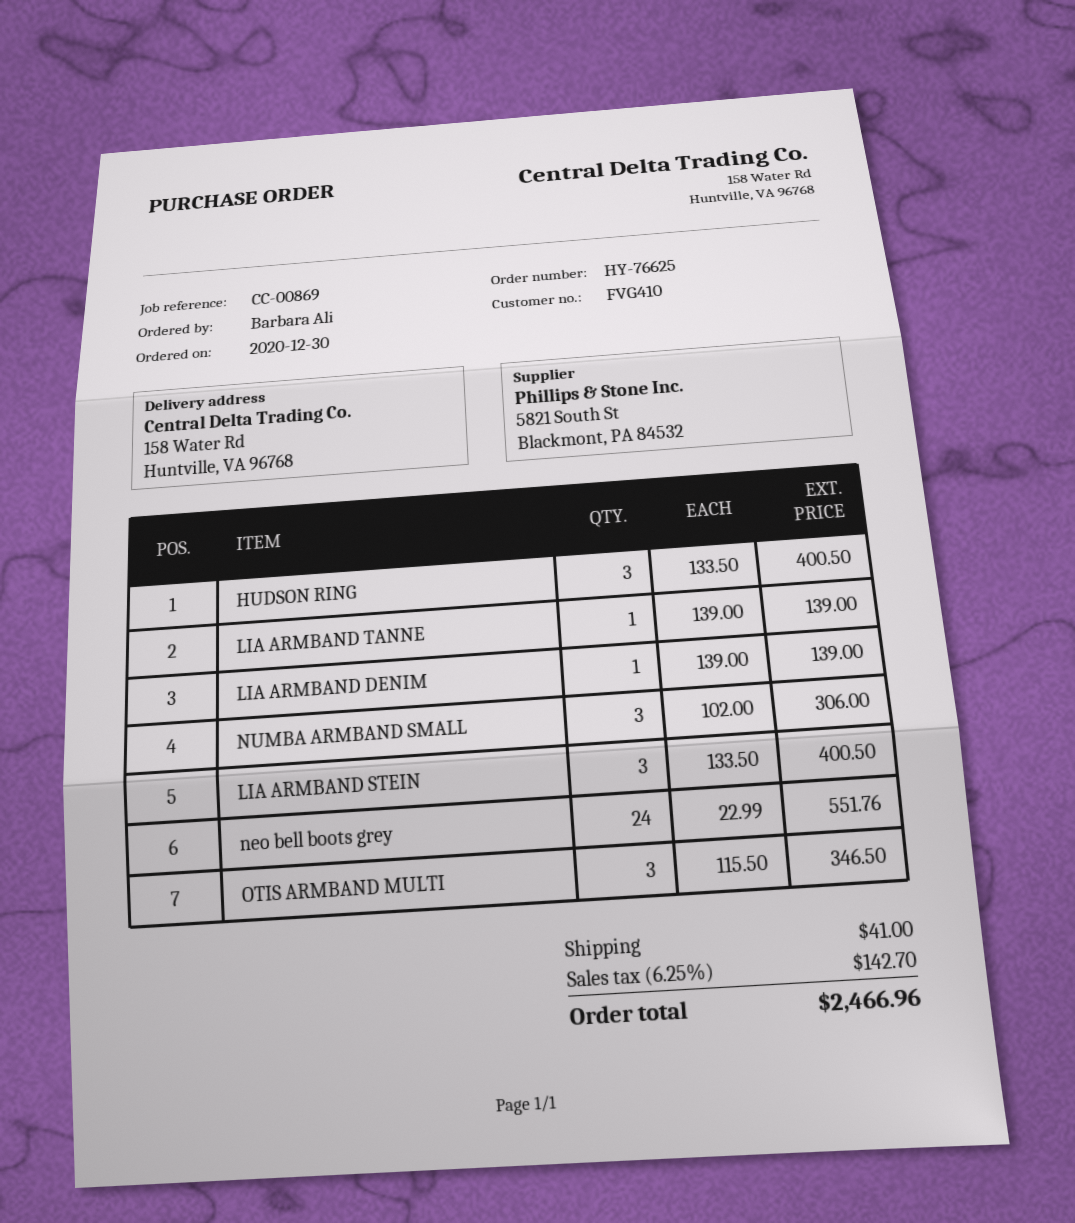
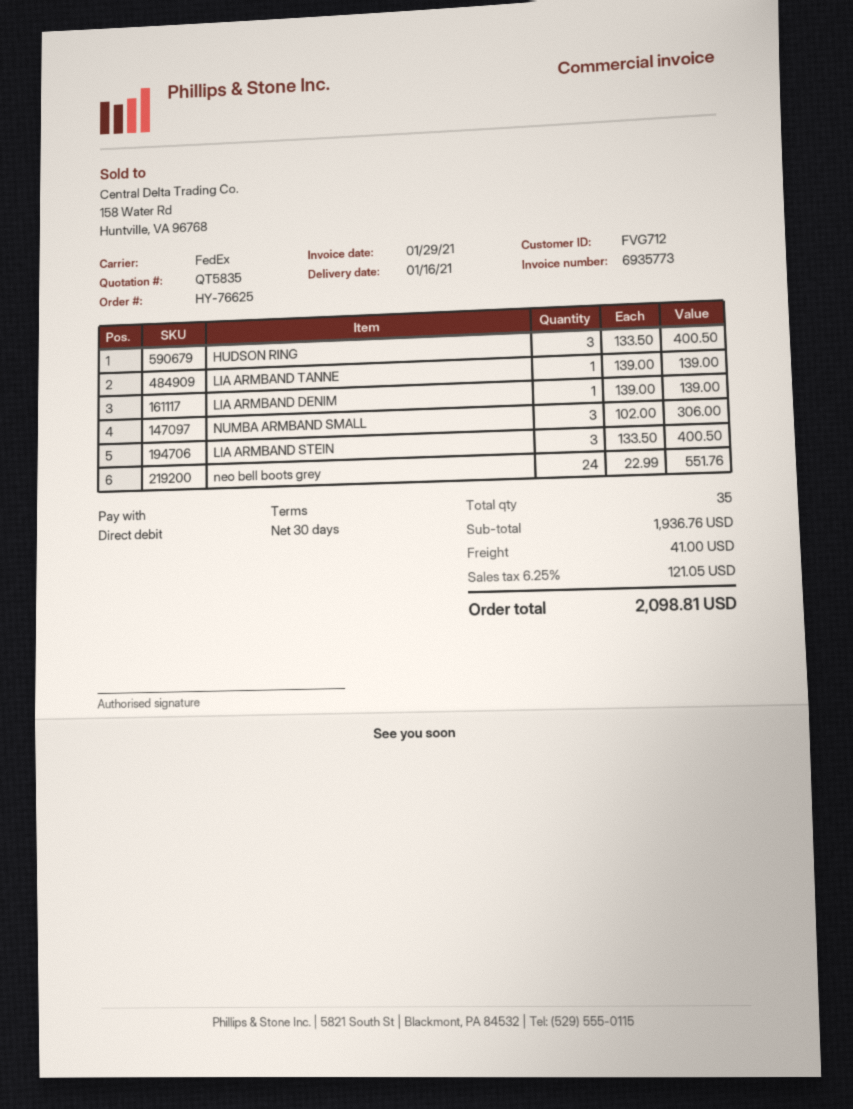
customer number: FVG410 -> FVG712
OTIS ARMBAND MULTI: 3 x 115.50 = 346.50 -> none
tax: 6.25% = 142.70 -> 6.25% = 121.05
total: 2466.96 -> 2098.81

